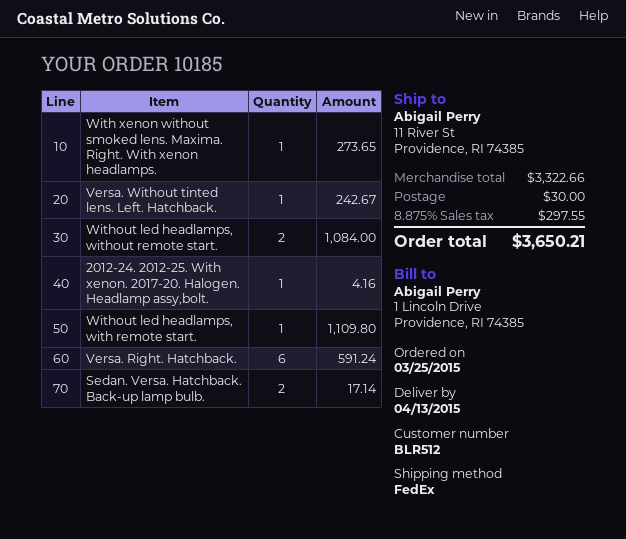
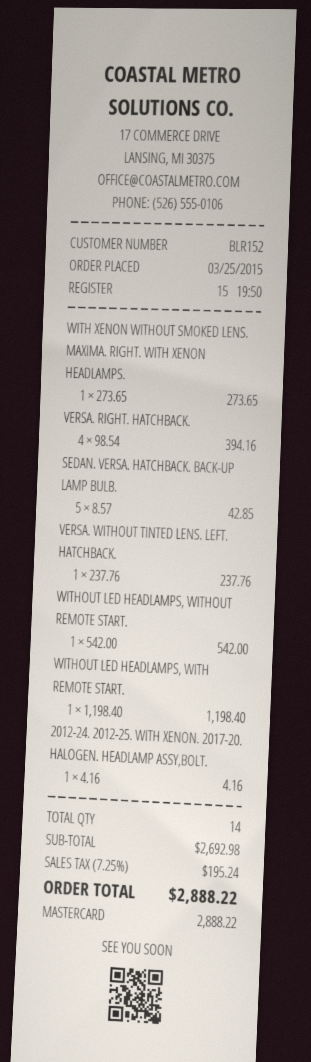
customer number: BLR512 -> BLR152
Versa. Without tinted lens. Left. Hatchback.: 1 for 242.67 -> 1 for 237.76
Without led headlamps, without remote start.: 2 for 1084.00 -> 1 for 542.00
Without led headlamps, with remote start.: 1 for 1109.80 -> 1 for 1198.40
Versa. Right. Hatchback.: 6 for 591.24 -> 4 for 394.16
Sedan. Versa. Hatchback. Back-up lamp bulb.: 2 for 17.14 -> 5 for 42.85
subtotal: 3322.66 -> 2692.98
shipping: 30.00 -> none
tax: 8.875% = 297.55 -> 7.25% = 195.24
total: 3650.21 -> 2888.22

